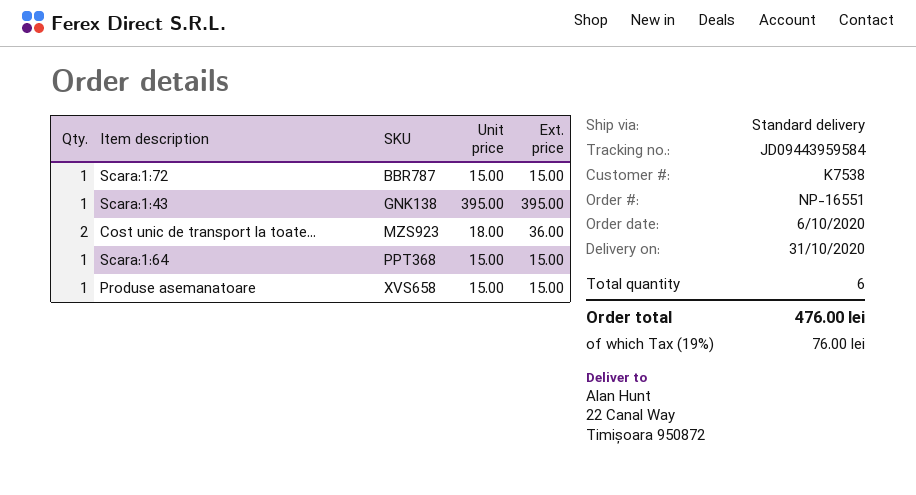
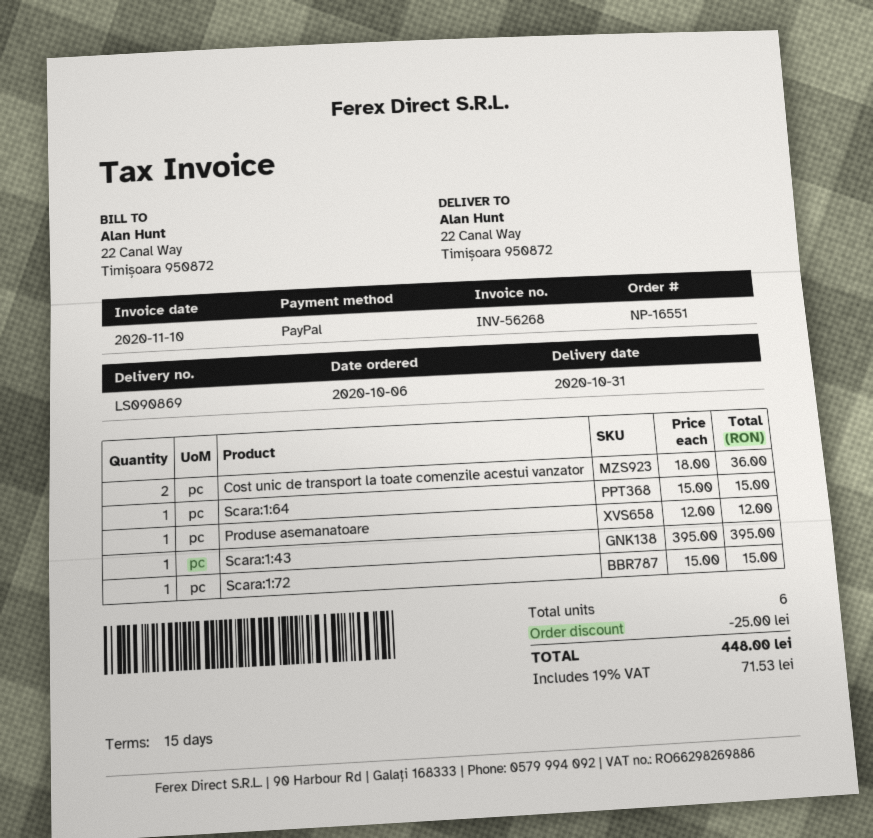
Produse asemanatoare: 1 x 15.00 = 15.00 -> 1 x 12.00 = 12.00
discount: none -> 25.00
tax: 19% = 76.00 -> 19% = 71.53
total: 476.00 -> 448.00

